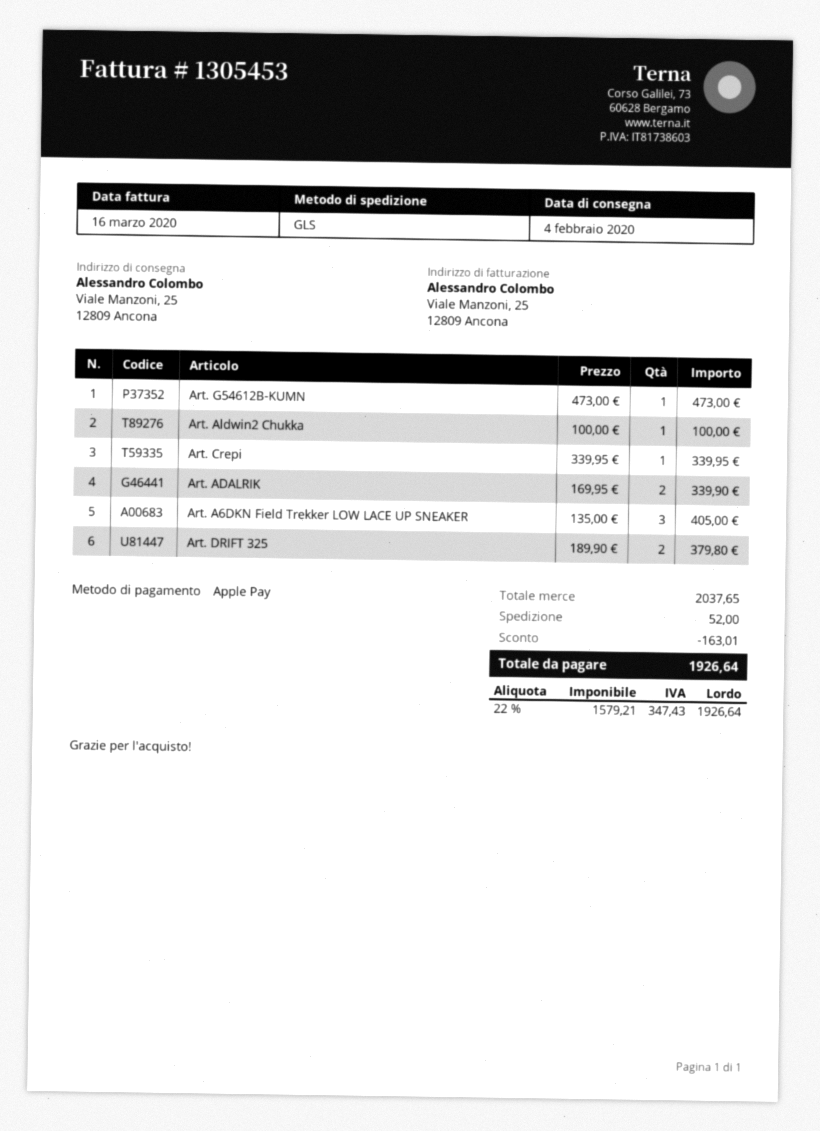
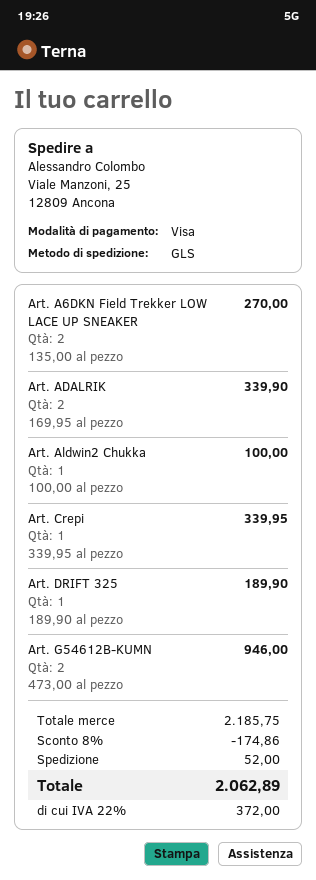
payment method: Apple Pay -> Visa
Art. G54612B-KUMN: 1 x 473.00 = 473.00 -> 2 x 473.00 = 946.00
Art. A6DKN Field Trekker LOW LACE UP SNEAKER: 3 x 135.00 = 405.00 -> 2 x 135.00 = 270.00
Art. DRIFT 325: 2 x 189.90 = 379.80 -> 1 x 189.90 = 189.90
subtotal: 2037.65 -> 2185.75
discount: 163.01 -> 174.86
tax: 22% = 347.43 -> 22% = 372.00
total: 1926.64 -> 2062.89

